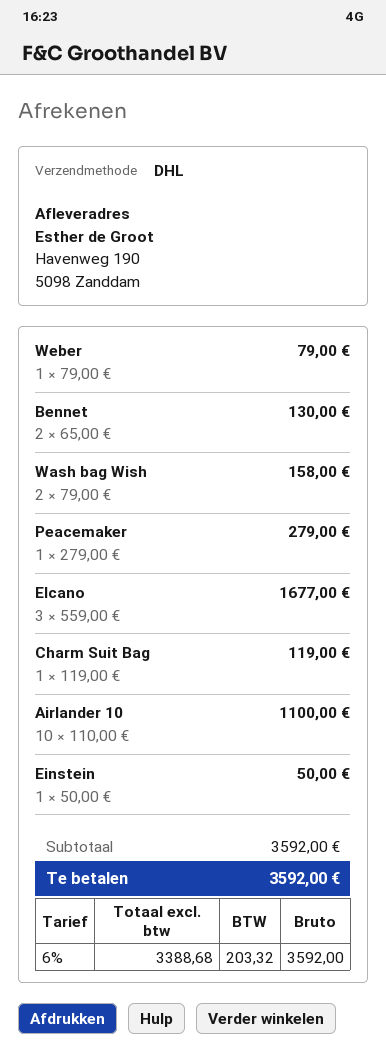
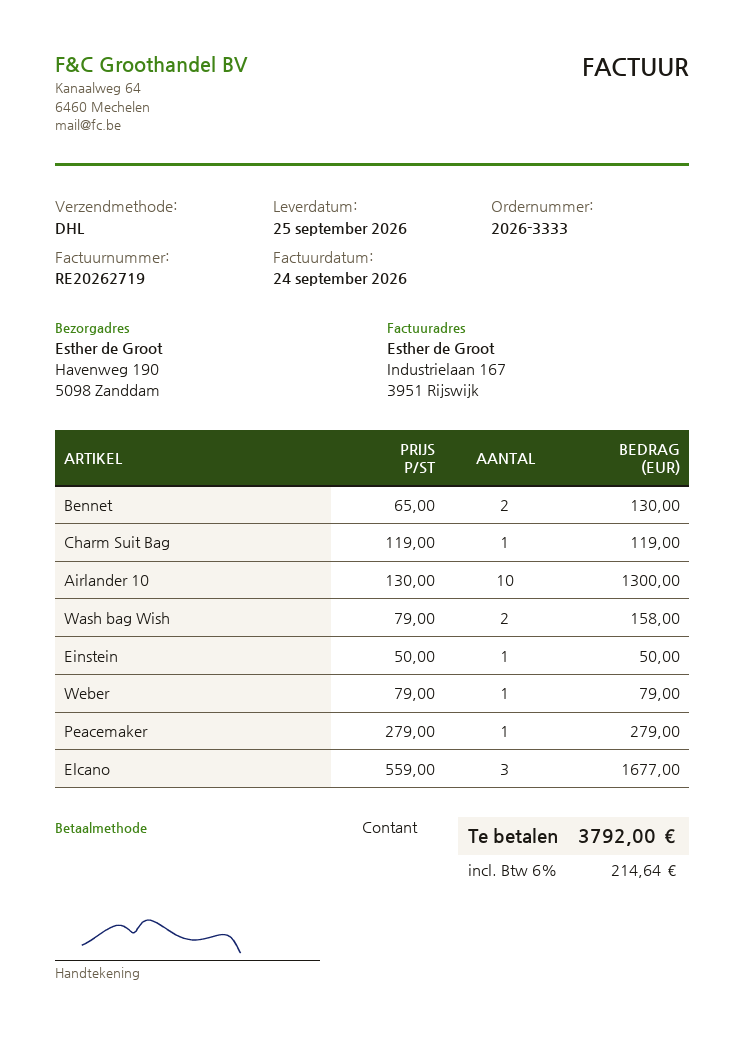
Airlander 10: 10 x 110.00 = 1100.00 -> 10 x 130.00 = 1300.00
tax: 6% = 203.32 -> 6% = 214.64
total: 3592.00 -> 3792.00

